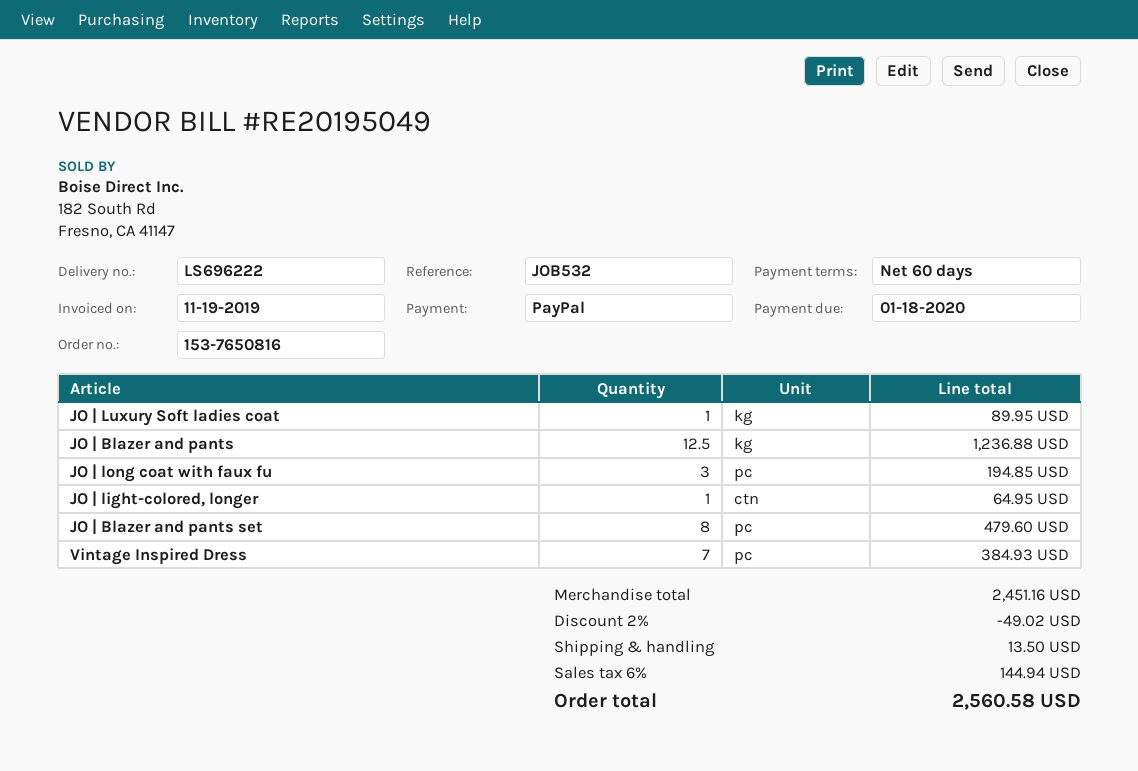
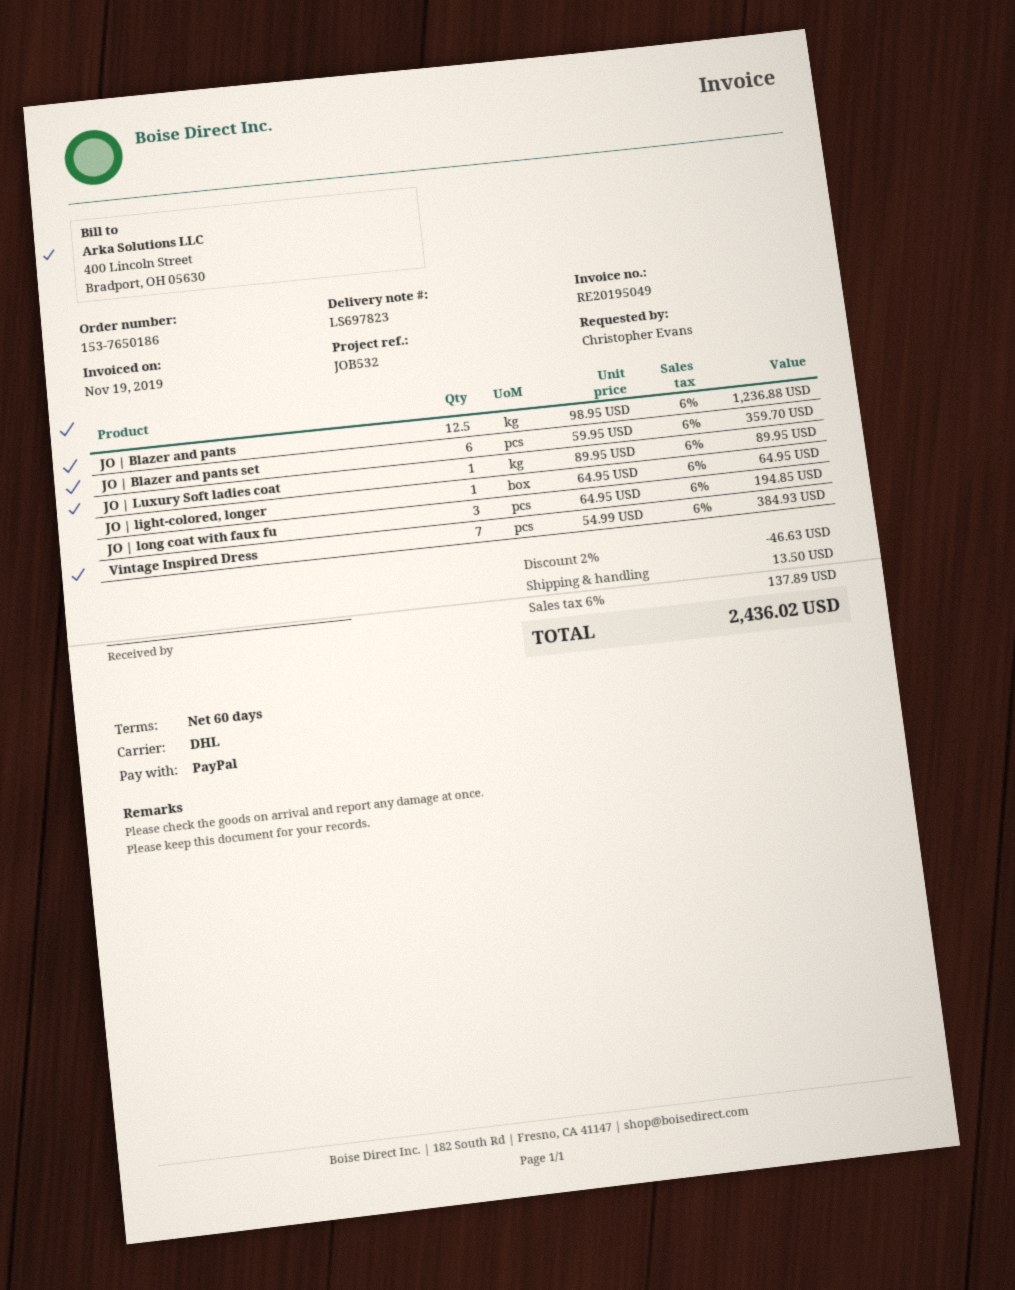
order number: 153-7650816 -> 153-7650186
delivery note number: LS696222 -> LS697823
JO | Blazer and pants set: 8 for 479.60 -> 6 for 359.70
discount: 2% = 49.02 -> 2% = 46.63
tax: 6% = 144.94 -> 6% = 137.89
total: 2560.58 -> 2436.02

